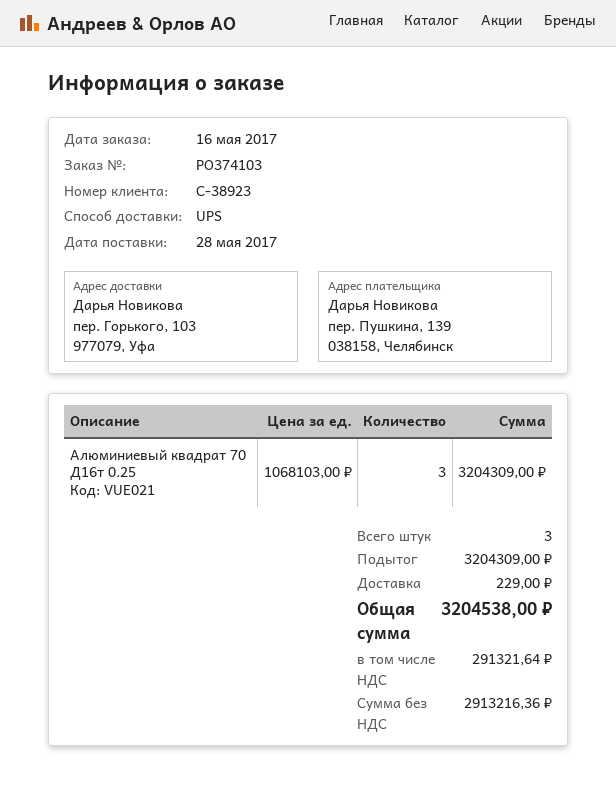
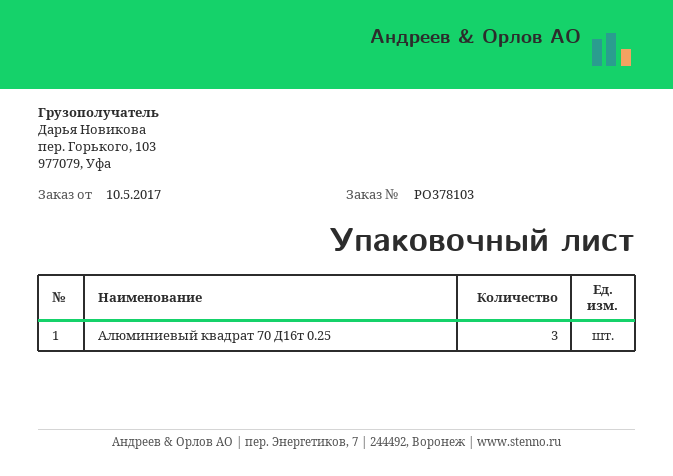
order number: PO374103 -> PO378103
order date: 2017-05-16 -> 2017-05-10

